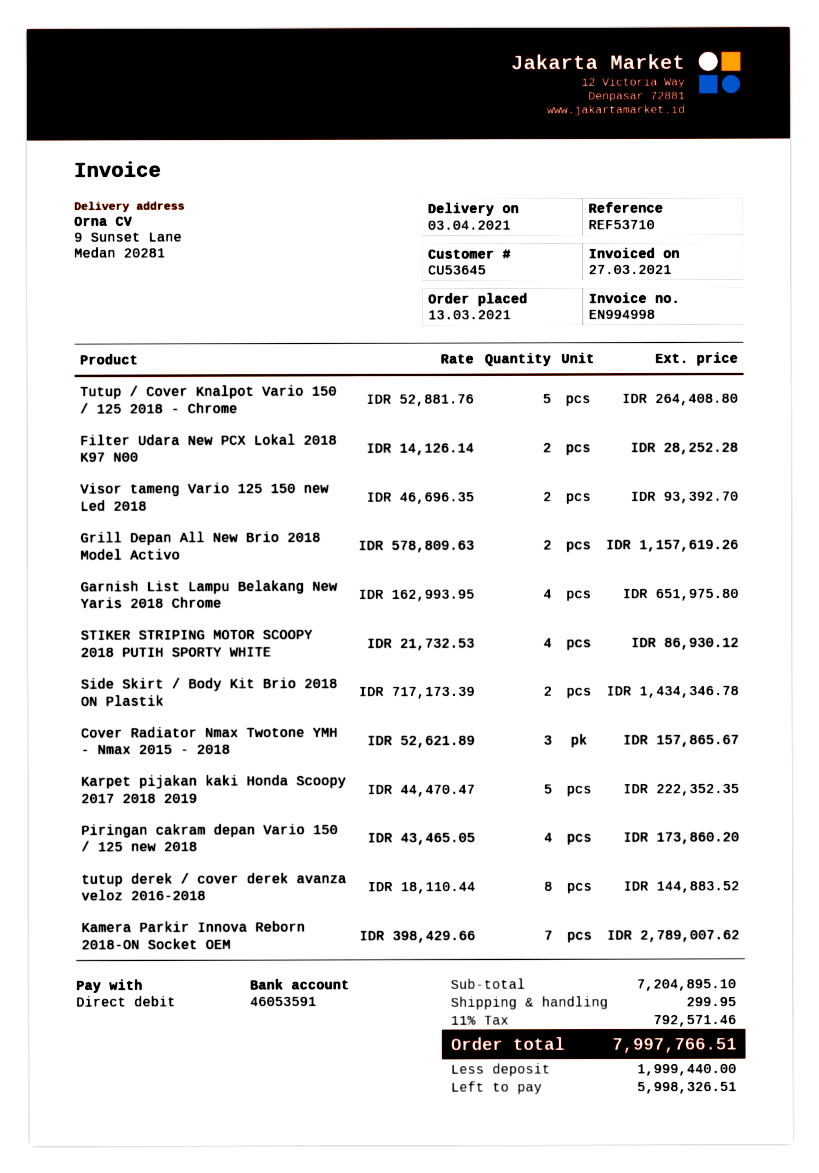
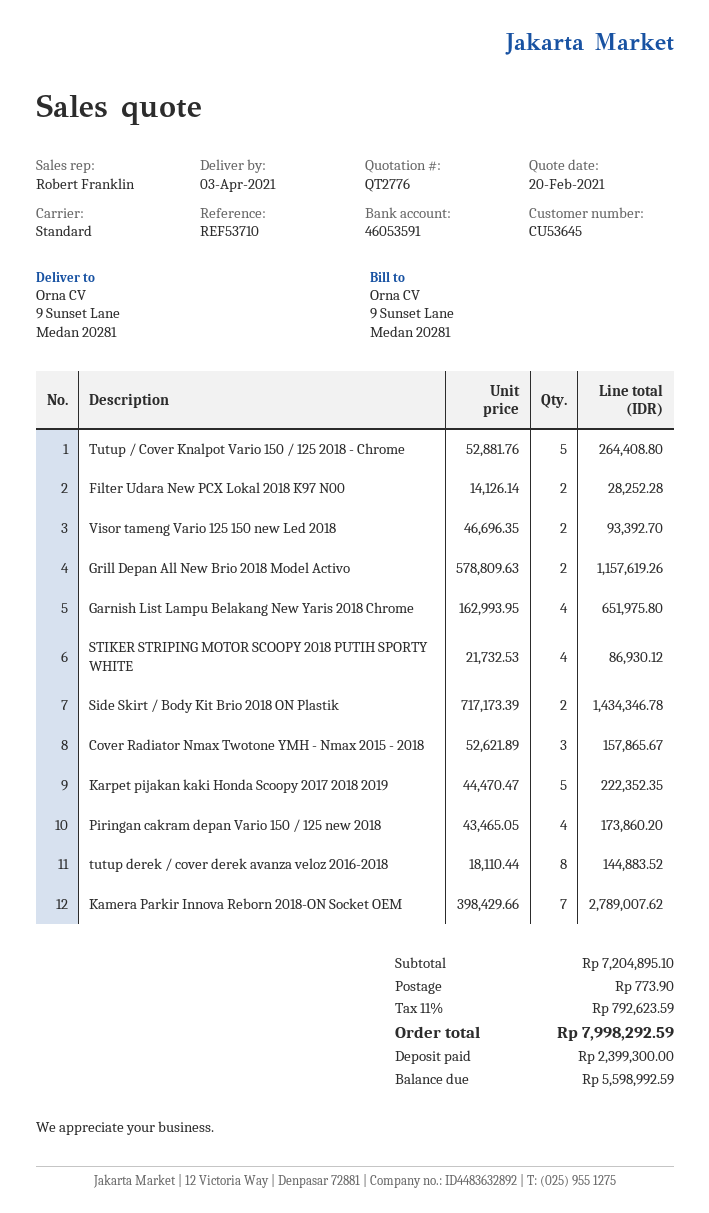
shipping: 299.95 -> 773.90
tax: 11% = 792571.46 -> 11% = 792623.59
total: 7997766.51 -> 7998292.59
deposit: 1999440.00 -> 2399300.00
balance: 5998326.51 -> 5598992.59

